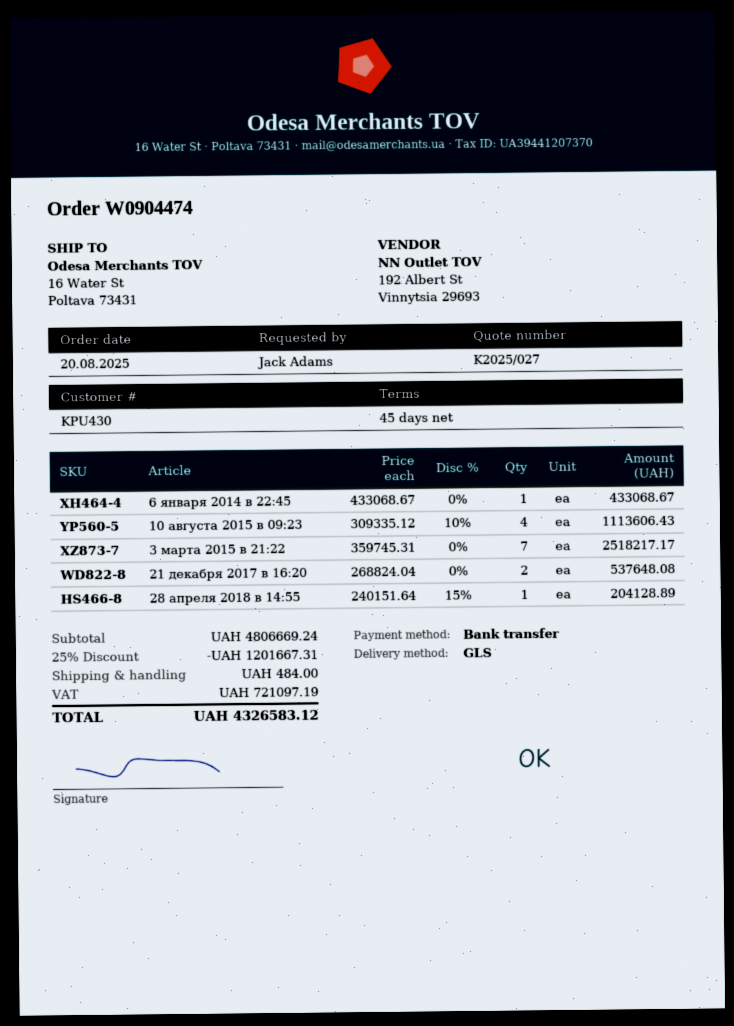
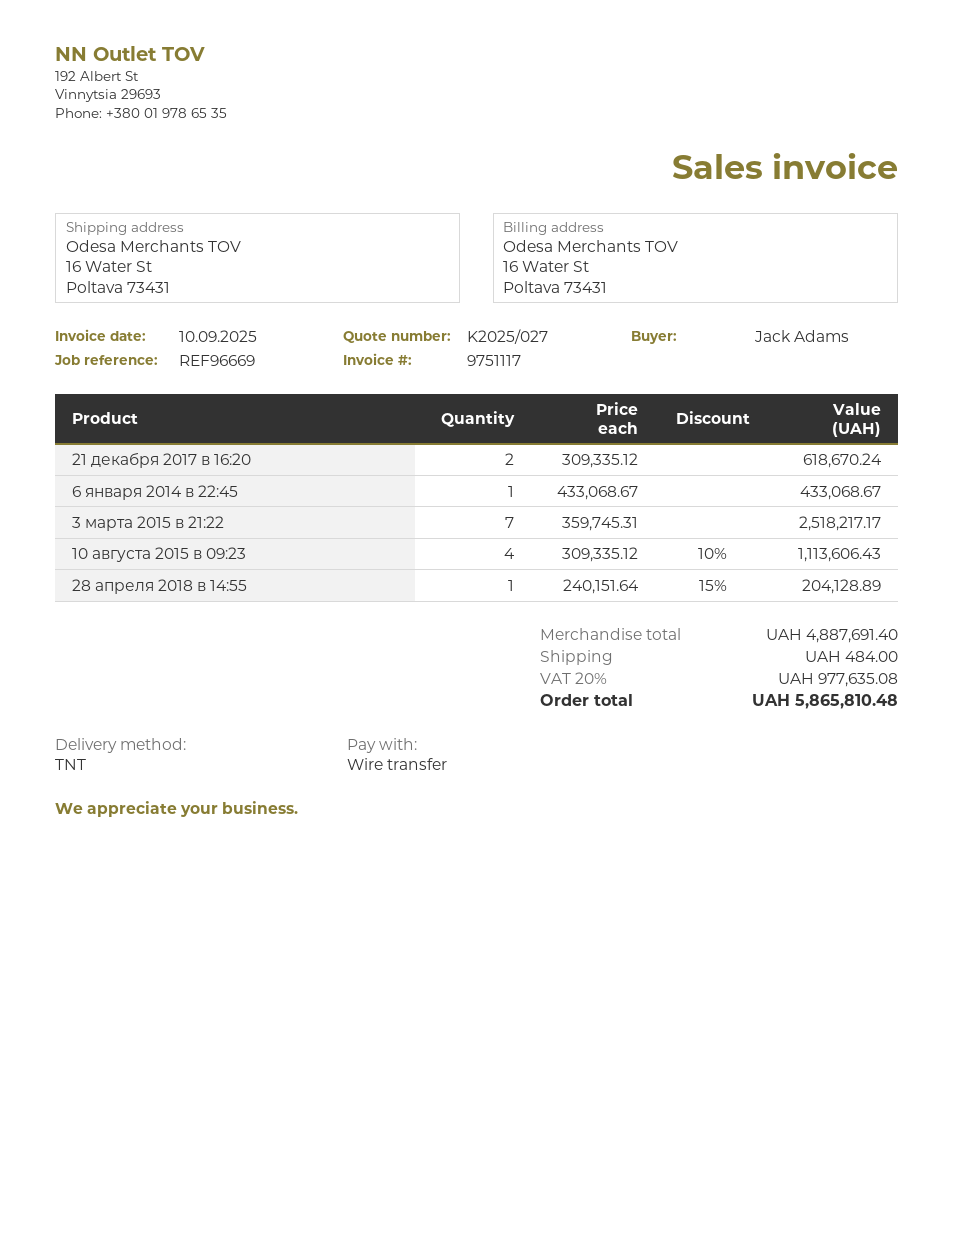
shipping method: GLS -> TNT
21 декабря 2017 в 16:20: 2 x 268824.04 = 537648.08 -> 2 x 309335.12 = 618670.24
subtotal: 4806669.24 -> 4887691.40
discount: 25% = 1201667.31 -> none
tax: 721097.19 -> 977635.08
total: 4326583.12 -> 5865810.48

